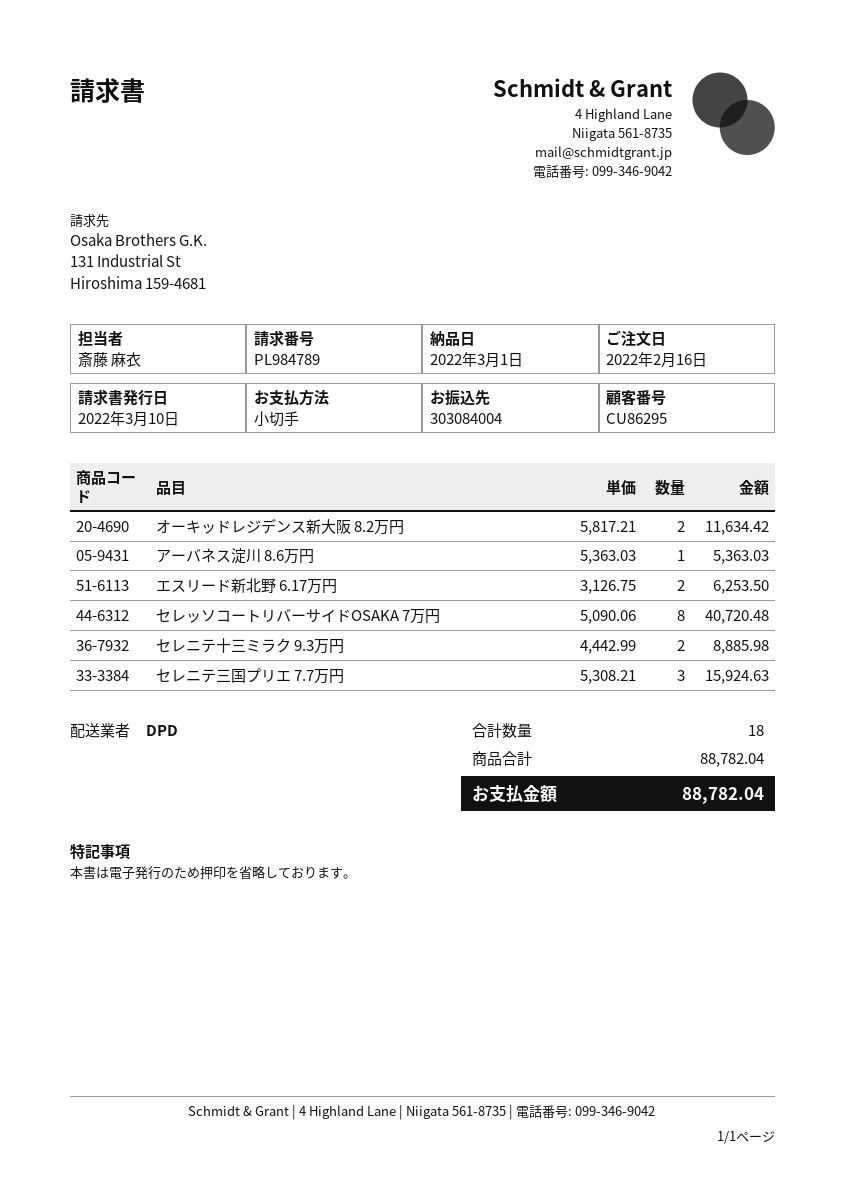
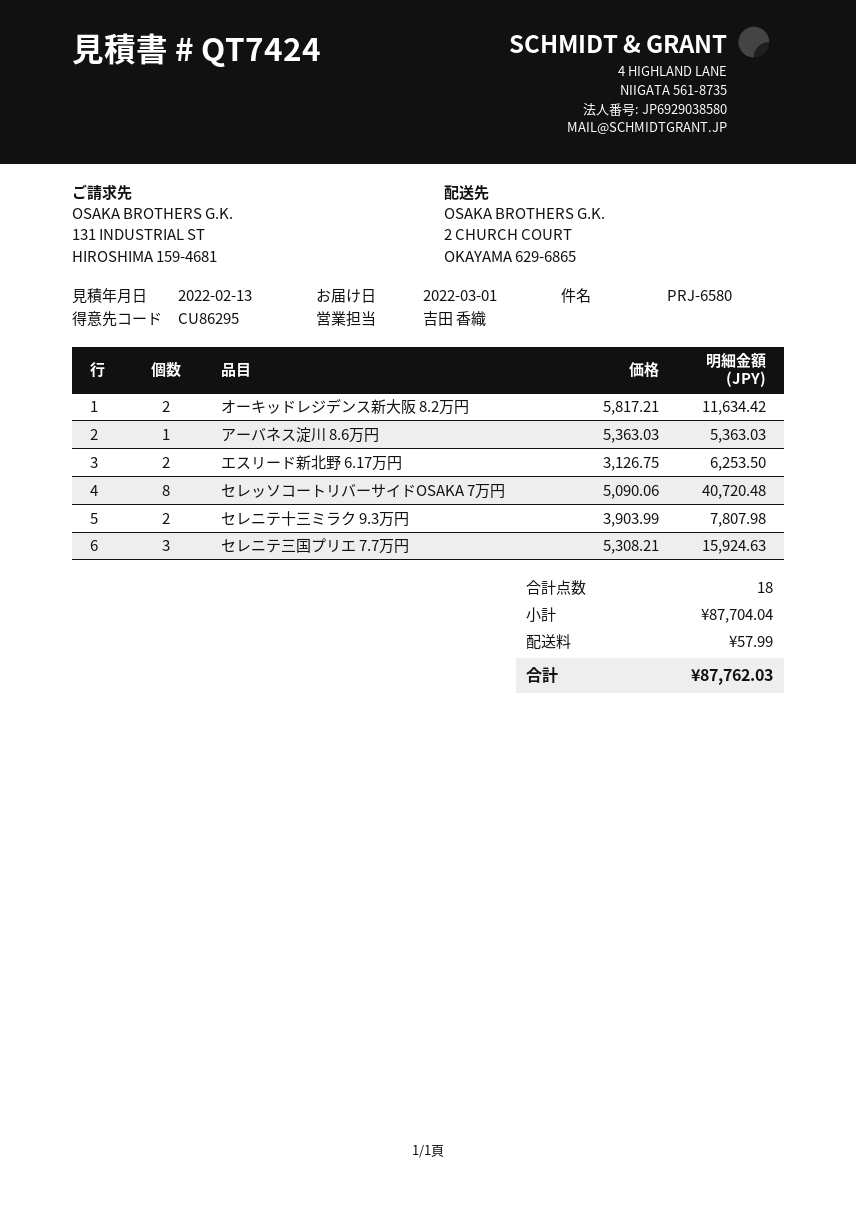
sales rep: 斎藤 麻衣 -> 吉田 香織
セレニテ十三ミラク 9.3万円: 2 x 4442.99 = 8885.98 -> 2 x 3903.99 = 7807.98
subtotal: 88782.04 -> 87704.04
shipping: none -> 57.99
total: 88782.04 -> 87762.03

